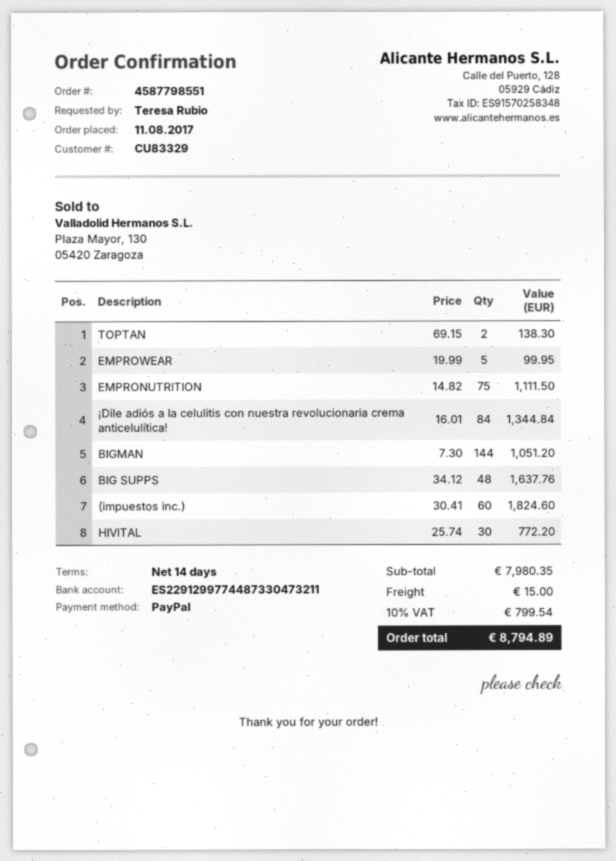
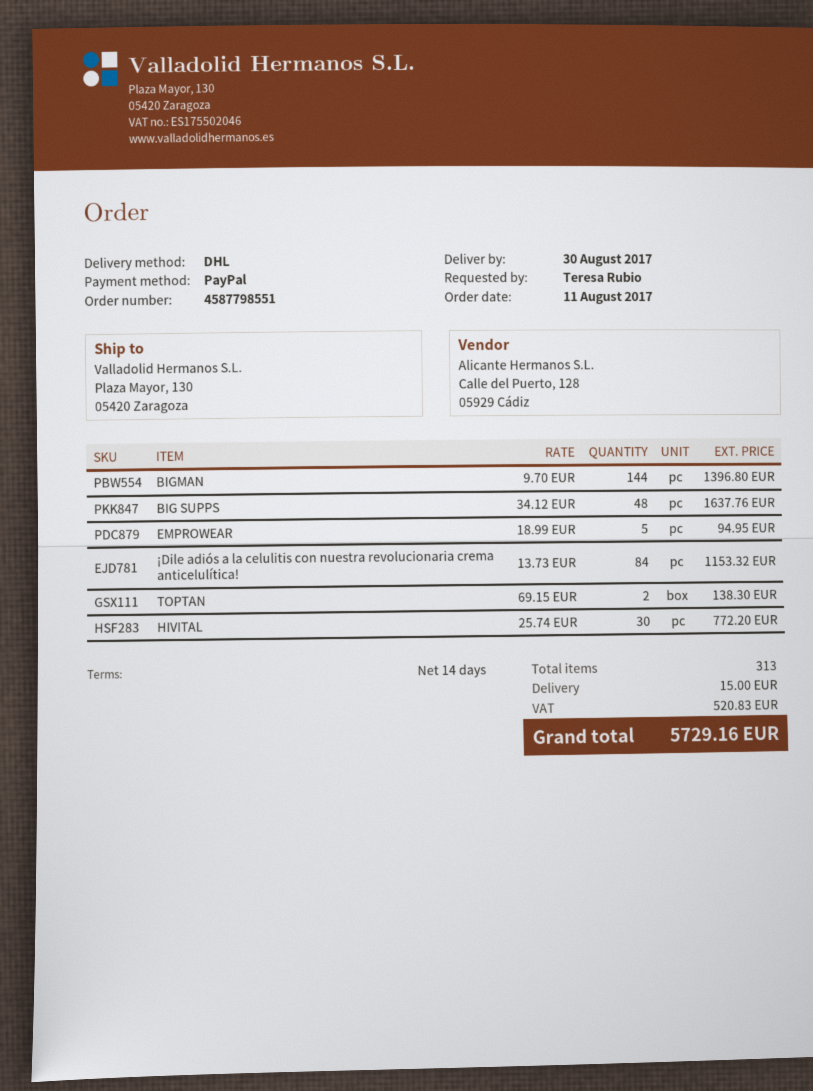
EMPROWEAR: 5 x 19.99 = 99.95 -> 5 x 18.99 = 94.95
EMPRONUTRITION: 75 x 14.82 = 1111.50 -> none
¡Dile adiós a la celulitis con nuestra revolucionaria crema anticelulítica!: 84 x 16.01 = 1344.84 -> 84 x 13.73 = 1153.32
BIGMAN: 144 x 7.30 = 1051.20 -> 144 x 9.70 = 1396.80
(impuestos inc.): 60 x 30.41 = 1824.60 -> none
tax: 799.54 -> 520.83
total: 8794.89 -> 5729.16

